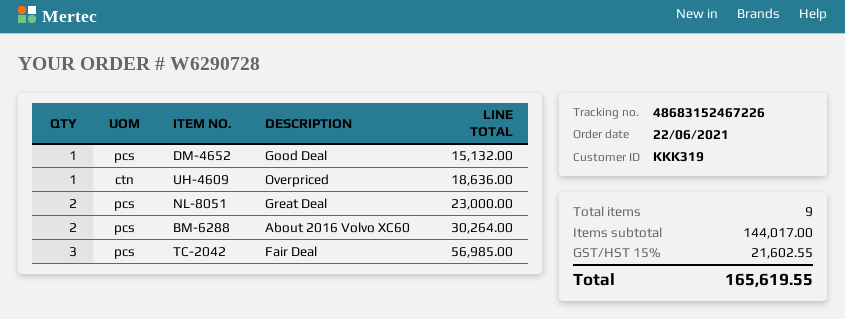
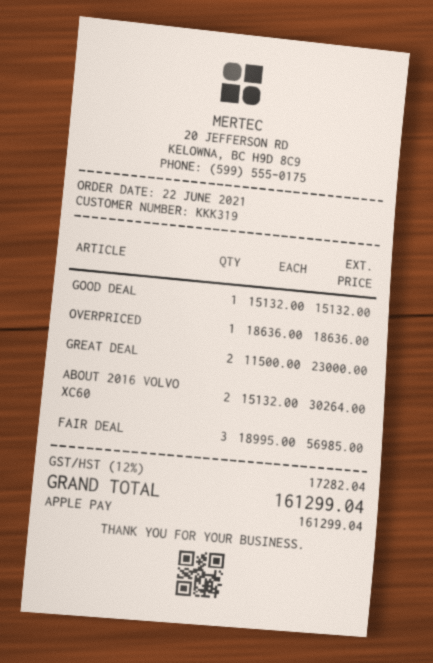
tax: 15% = 21602.55 -> 12% = 17282.04
total: 165619.55 -> 161299.04

